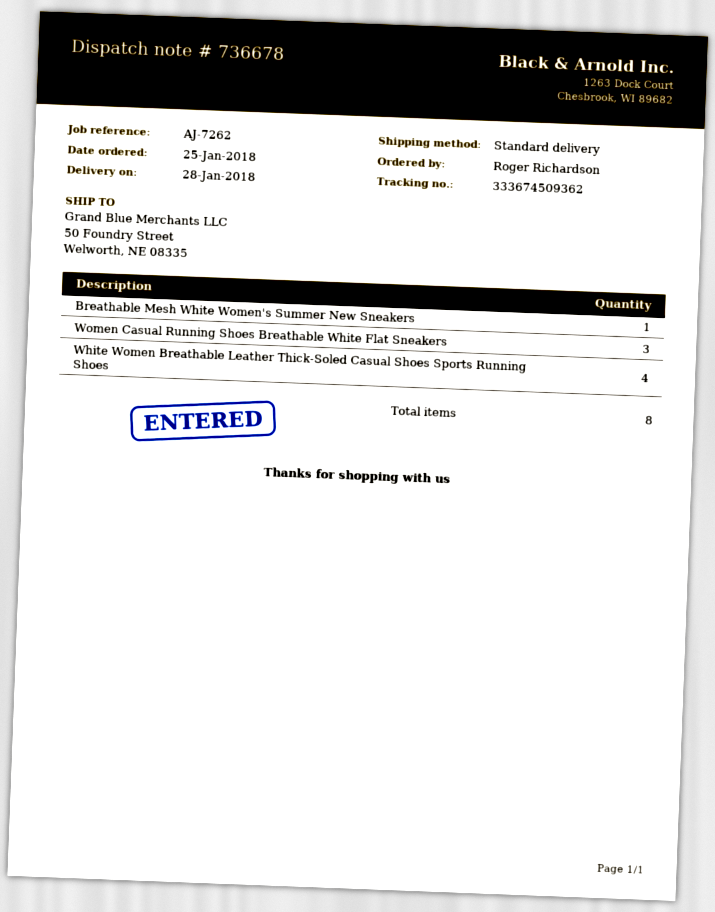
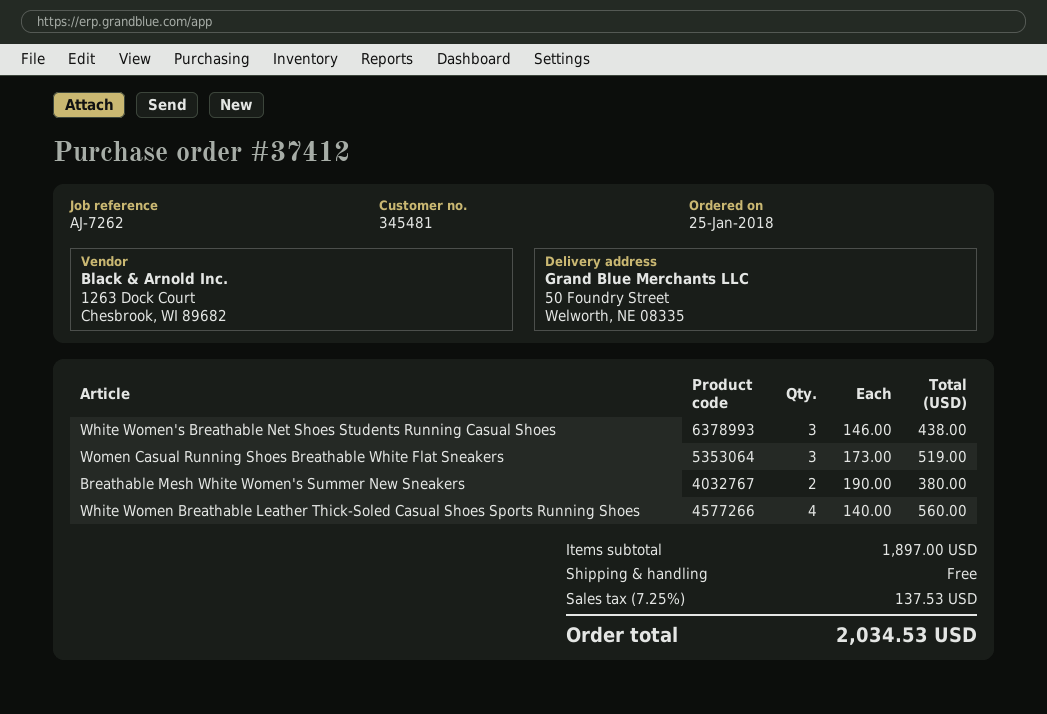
Breathable Mesh White Women's Summer New Sneakers: 1 -> 2
White Women's Breathable Net Shoes Students Running Casual Shoes: none -> 3

